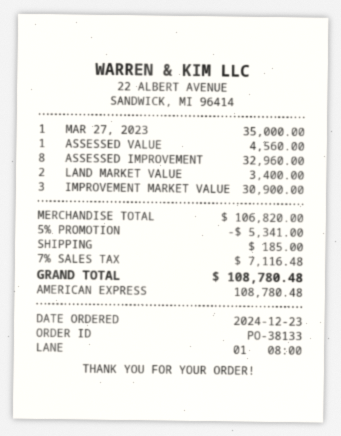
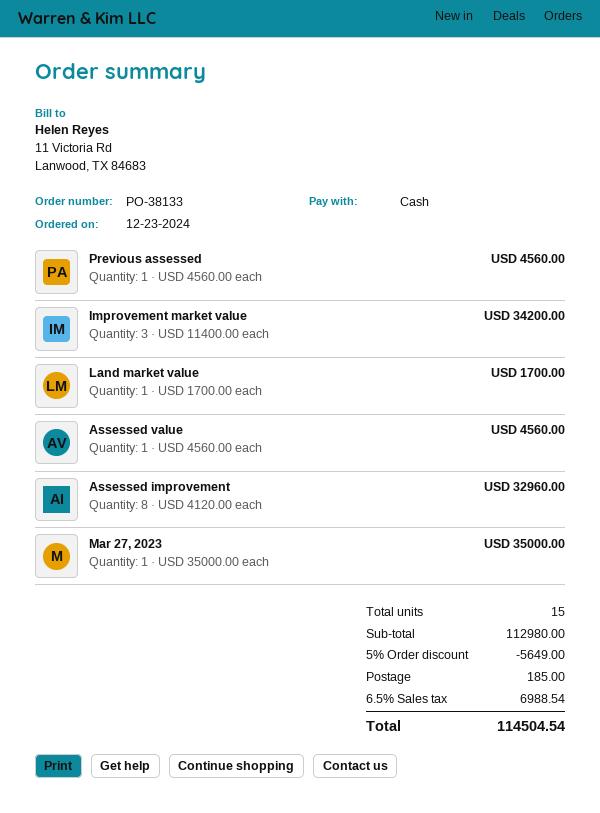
payment method: American Express -> cash
LAND MARKET VALUE: 2 for 3400.00 -> 1 for 1700.00
IMPROVEMENT MARKET VALUE: 3 for 30900.00 -> 3 for 34200.00
Previous assessed: none -> 1 for 4560.00
subtotal: 106820.00 -> 112980.00
discount: 5% = 5341.00 -> 5% = 5649.00
tax: 7% = 7116.48 -> 6.5% = 6988.54
total: 108780.48 -> 114504.54

